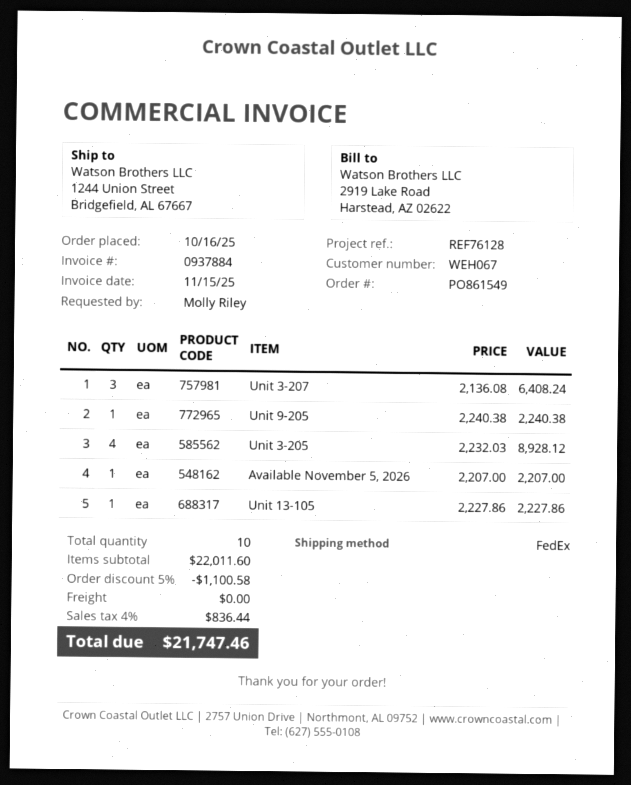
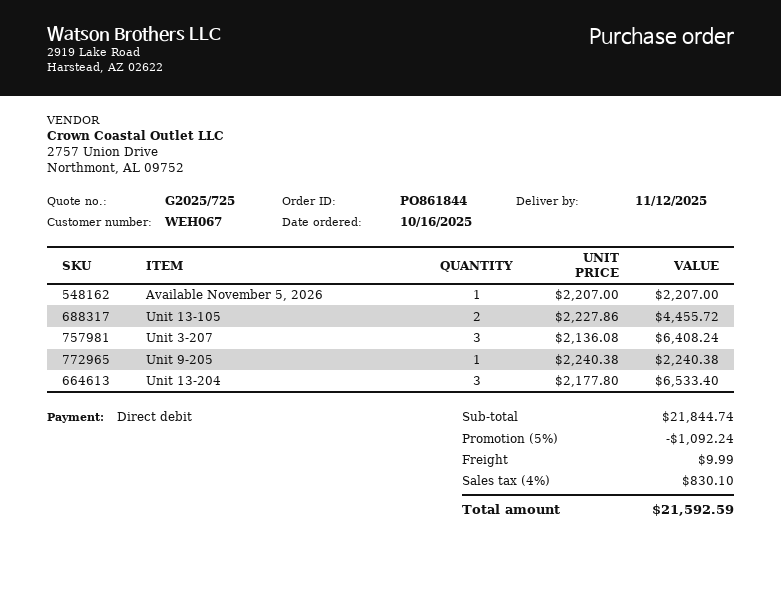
order number: PO861549 -> PO861844
Unit 3-205: 4 x 2232.03 = 8928.12 -> none
Unit 13-105: 1 x 2227.86 = 2227.86 -> 2 x 2227.86 = 4455.72
Unit 13-204: none -> 3 x 2177.80 = 6533.40
subtotal: 22011.60 -> 21844.74
discount: 5% = 1100.58 -> 5% = 1092.24
shipping: 0.00 -> 9.99
tax: 4% = 836.44 -> 4% = 830.10
total: 21747.46 -> 21592.59

